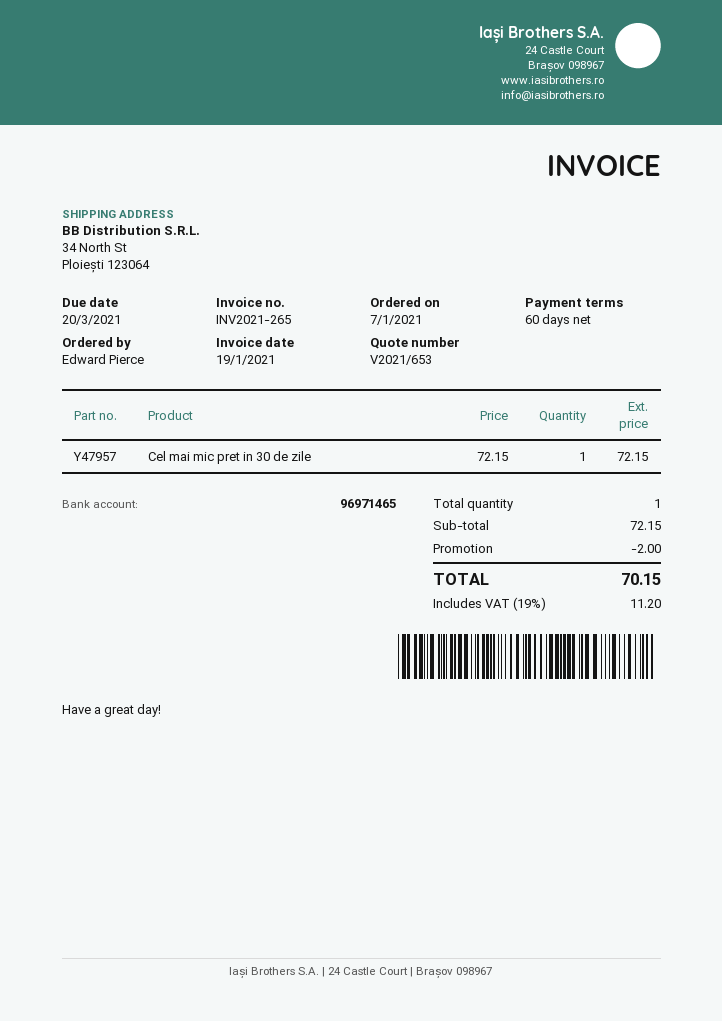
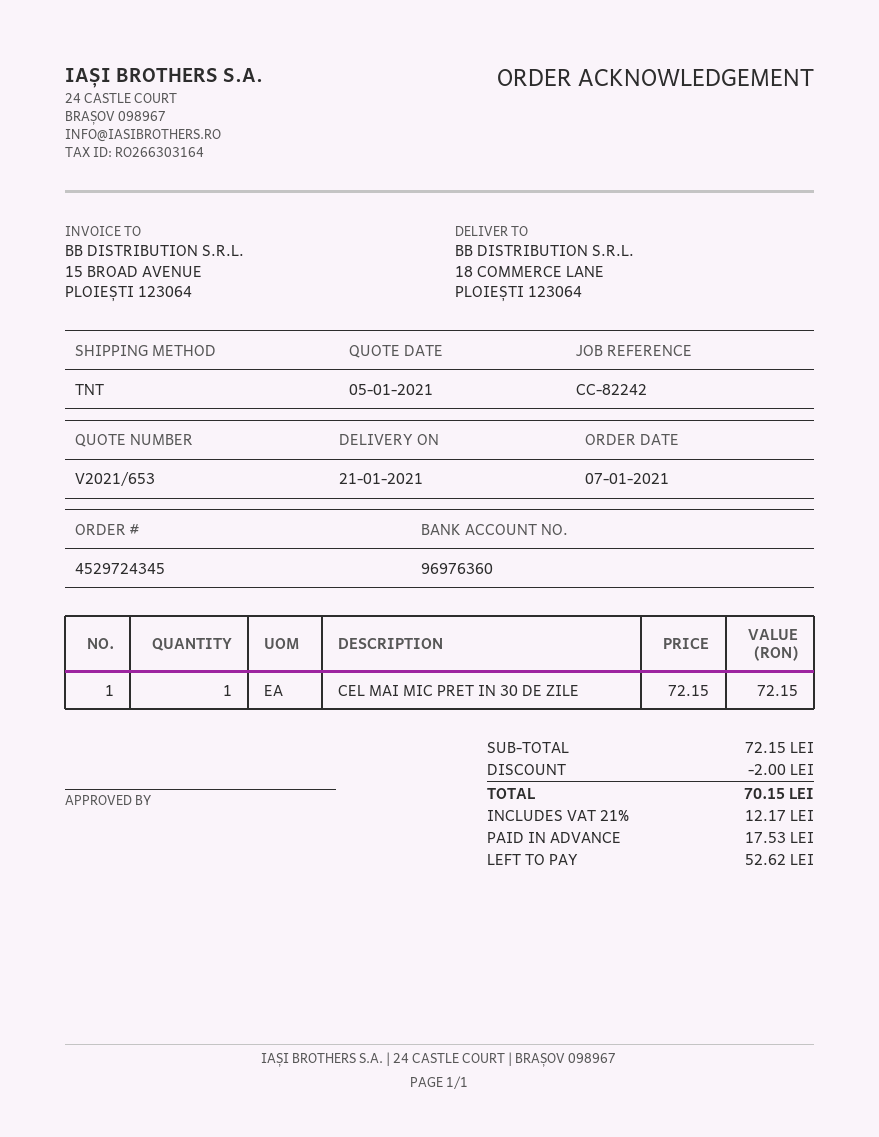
bank account: 96971465 -> 96976360
ship to: 34 North St, Ploiești 123064 -> 18 COMMERCE LANE, PLOIEȘTI 123064
tax: 19% = 11.20 -> 21% = 12.17

